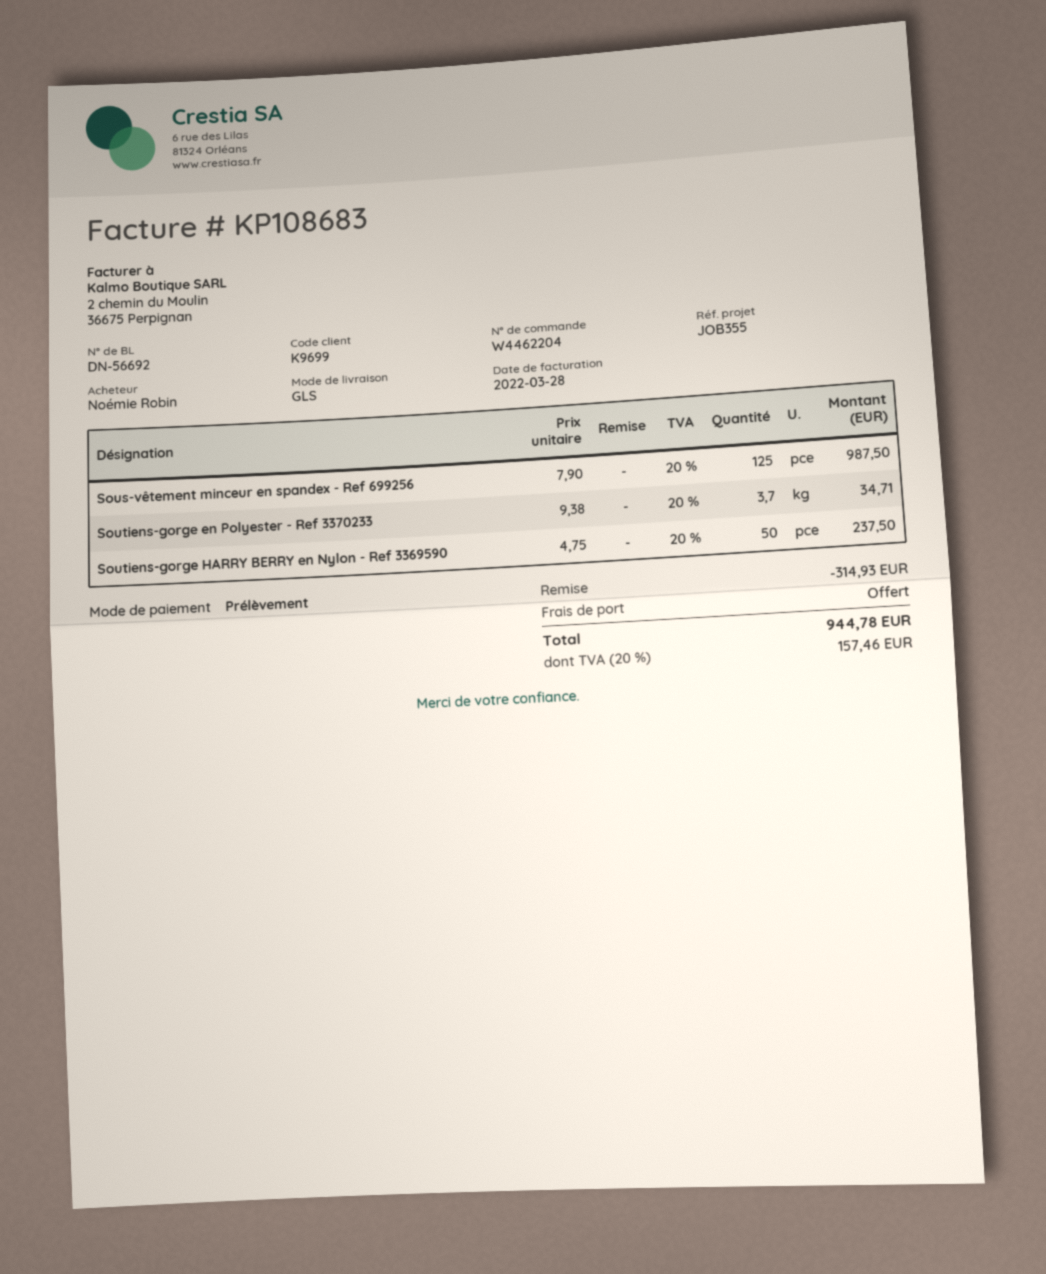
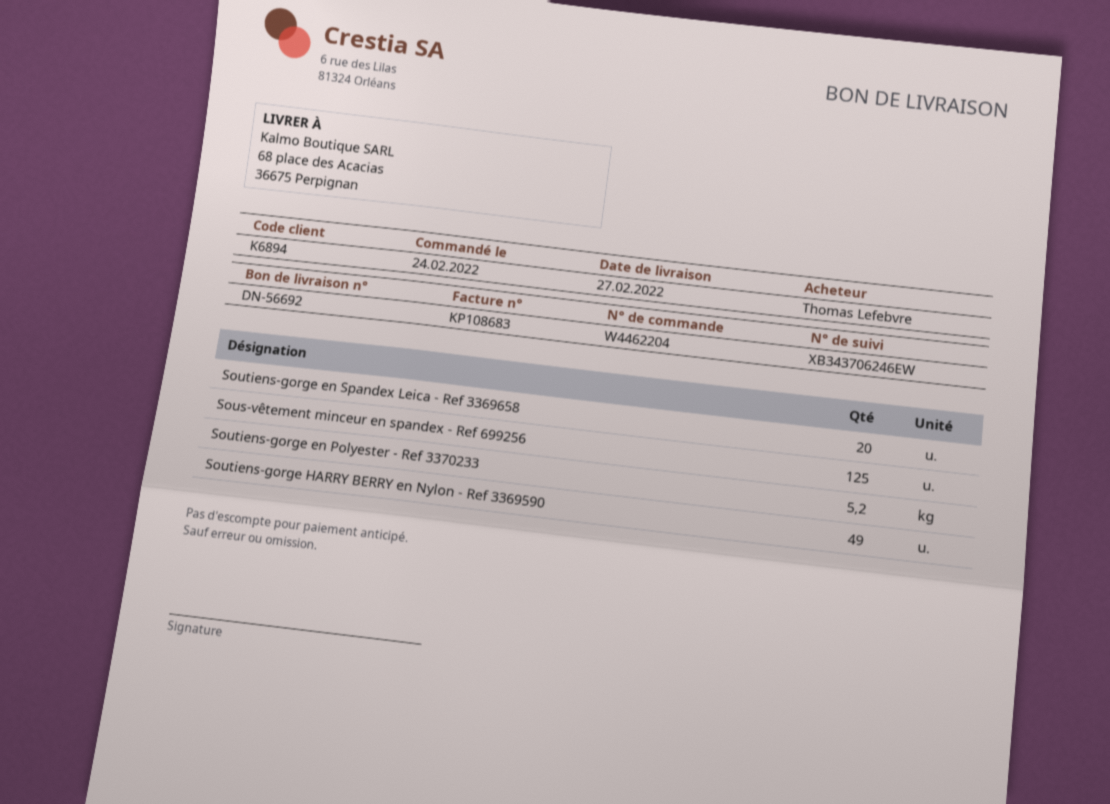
customer number: K9699 -> K6894
ordered by: Noémie Robin -> Thomas Lefebvre
Soutiens-gorge en Polyester - Ref 3370233: 3.7 -> 5.2
Soutiens-gorge HARRY BERRY en Nylon - Ref 3369590: 50 -> 49
Soutiens-gorge en Spandex Leica - Ref 3369658: none -> 20

